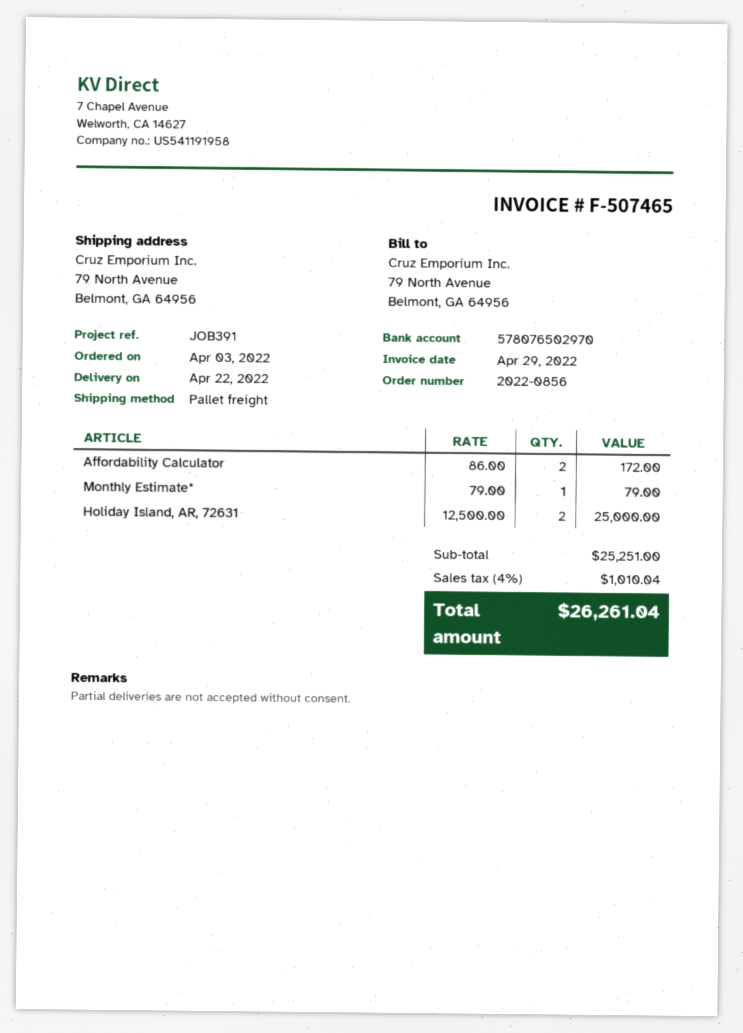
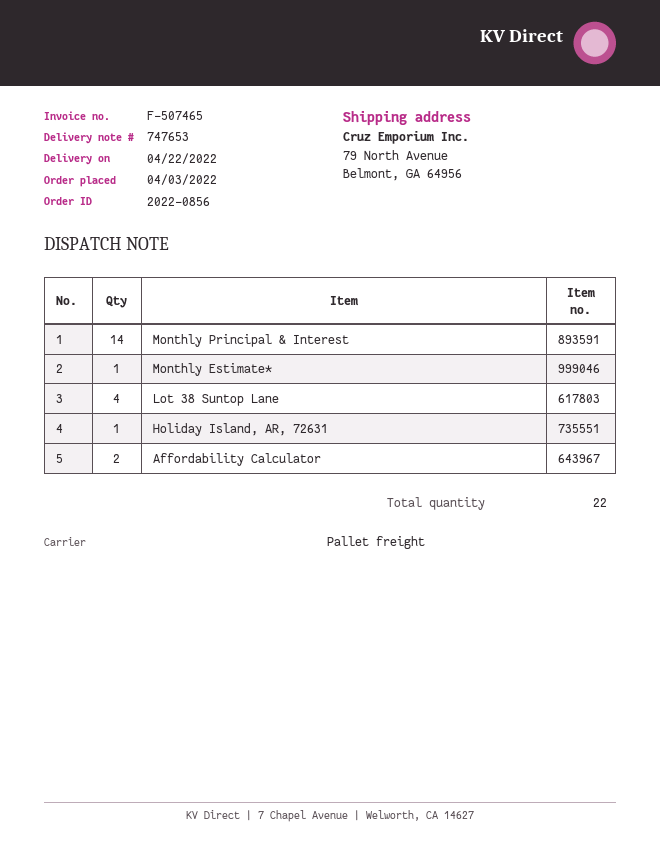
Holiday Island, AR, 72631: 2 -> 1
Monthly Principal & Interest: none -> 14
Lot 38 Suntop Lane: none -> 4

